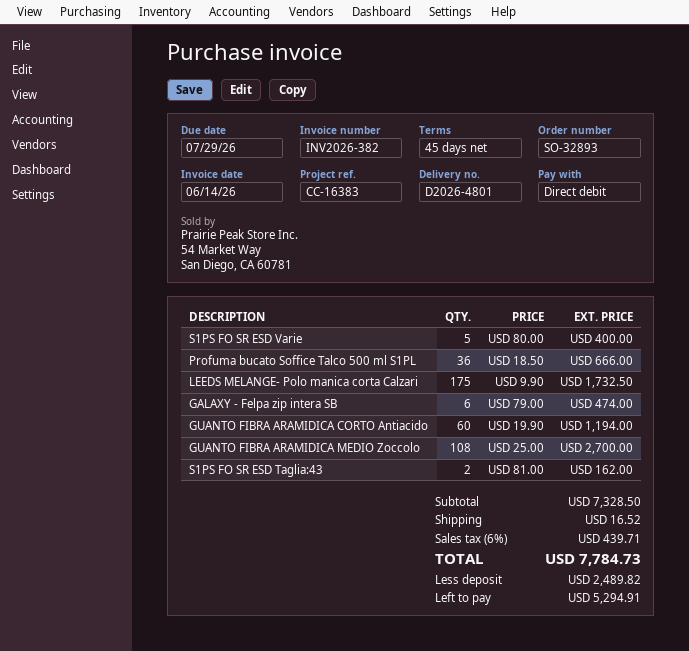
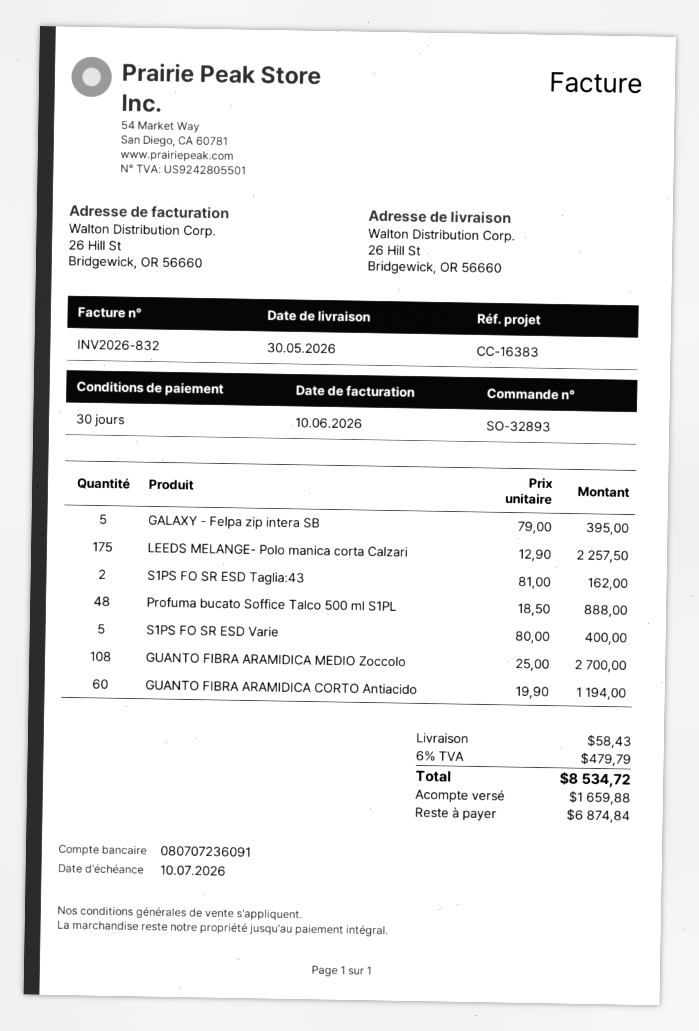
invoice number: INV2026-382 -> INV2026-832
invoice date: 2026-06-14 -> 2026-06-10
payment terms: 45 days -> 30 days
due date: 2026-07-29 -> 2026-07-10
Profuma bucato Soffice Talco 500 ml S1PL: 36 x 18.50 = 666.00 -> 48 x 18.50 = 888.00
LEEDS MELANGE- Polo manica corta Calzari: 175 x 9.90 = 1732.50 -> 175 x 12.90 = 2257.50
GALAXY - Felpa zip intera SB: 6 x 79.00 = 474.00 -> 5 x 79.00 = 395.00
shipping: 16.52 -> 58.43
tax: 6% = 439.71 -> 6% = 479.79
total: 7784.73 -> 8534.72
deposit: 2489.82 -> 1659.88
balance: 5294.91 -> 6874.84

